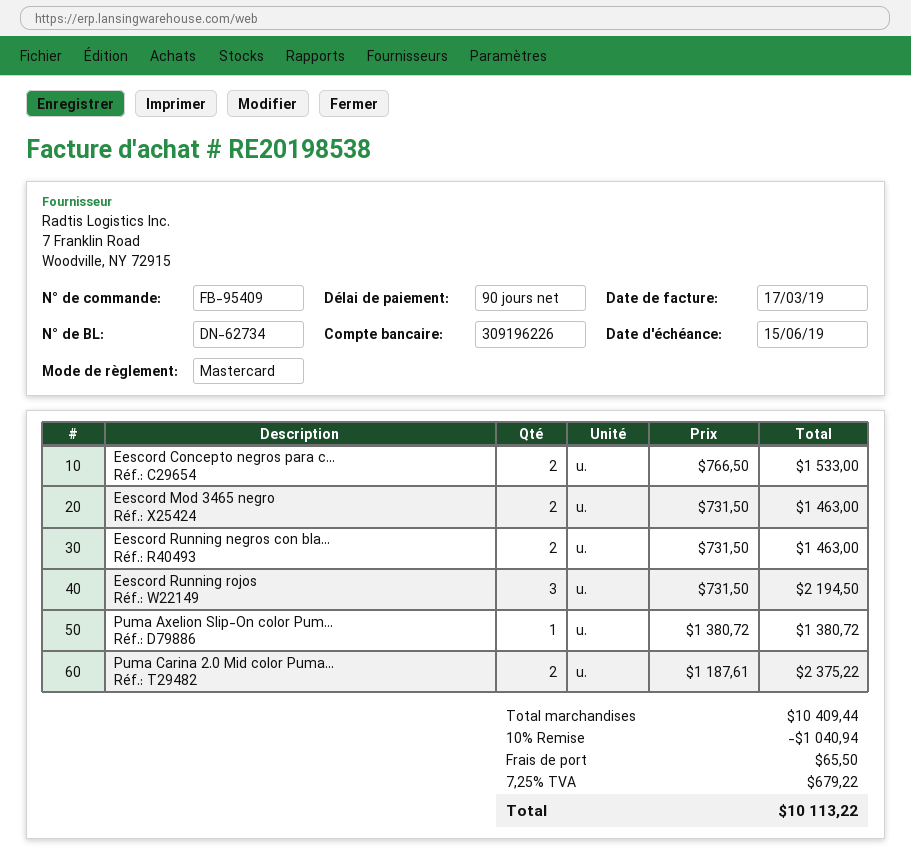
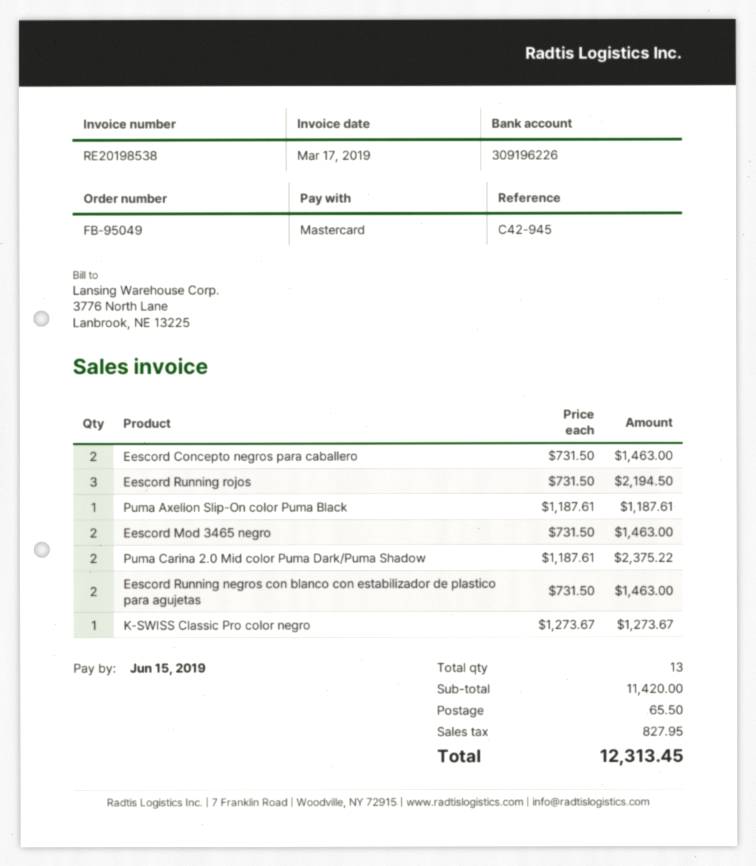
order number: FB-95409 -> FB-95049
Eescord Concepto negros para c...: 2 x 766.50 = 1533.00 -> 2 x 731.50 = 1463.00
Puma Axelion Slip-On color Pum...: 1 x 1380.72 = 1380.72 -> 1 x 1187.61 = 1187.61
K-SWISS Classic Pro color negro: none -> 1 x 1273.67 = 1273.67
subtotal: 10409.44 -> 11420.00
discount: 10% = 1040.94 -> none
tax: 679.22 -> 827.95
total: 10113.22 -> 12313.45

